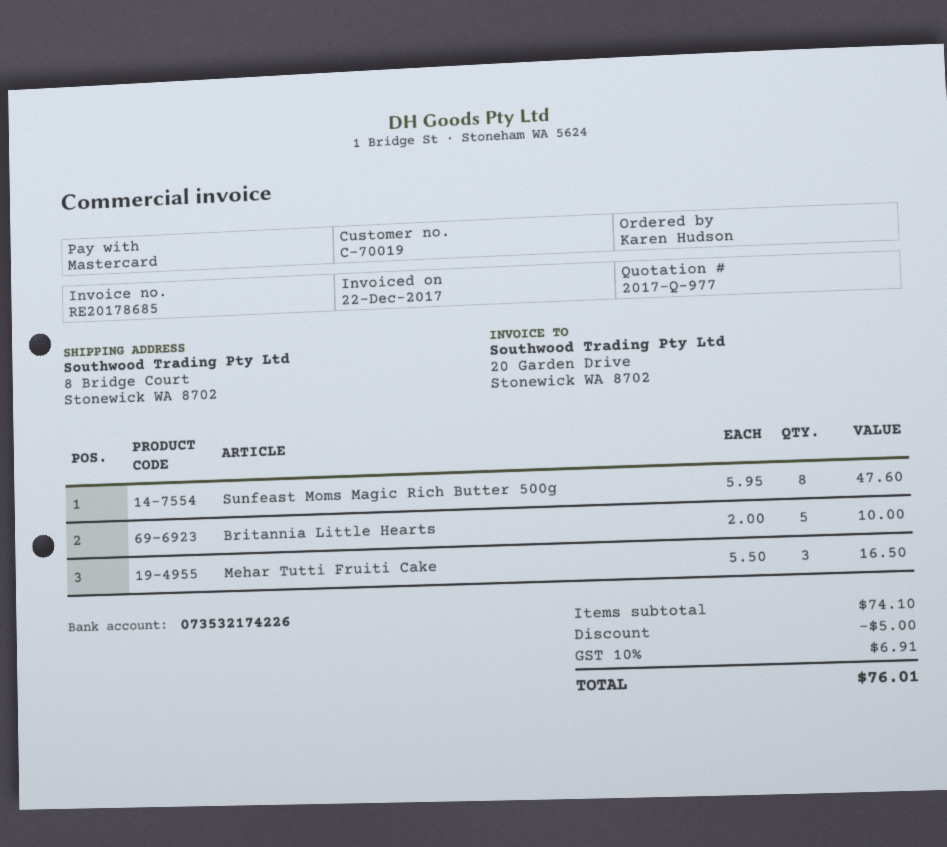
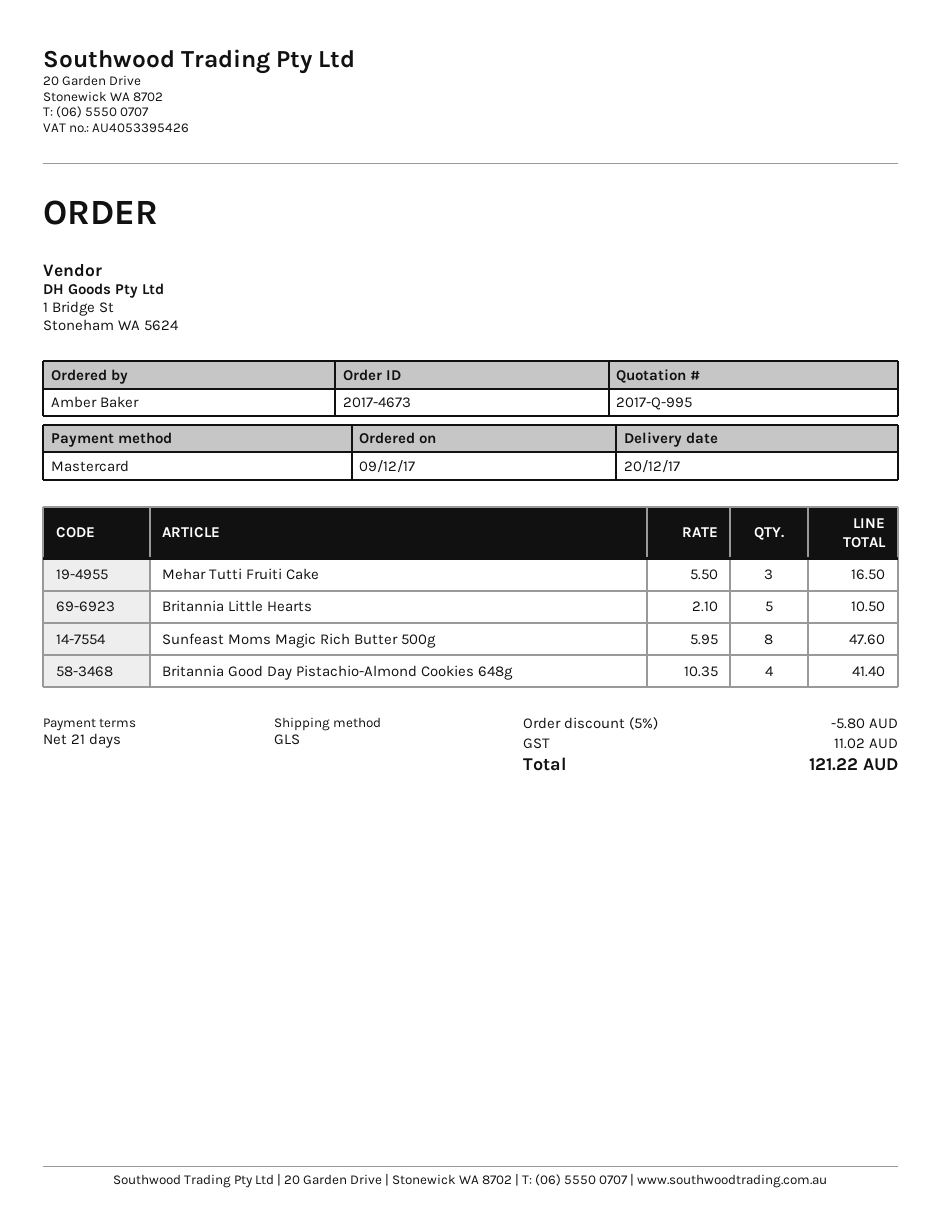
quote number: 2017-Q-977 -> 2017-Q-995
ordered by: Karen Hudson -> Amber Baker
Britannia Little Hearts: 5 x 2.00 = 10.00 -> 5 x 2.10 = 10.50
Britannia Good Day Pistachio-Almond Cookies 648g: none -> 4 x 10.35 = 41.40
discount: 5.00 -> 5.80
tax: 6.91 -> 11.02
total: 76.01 -> 121.22

